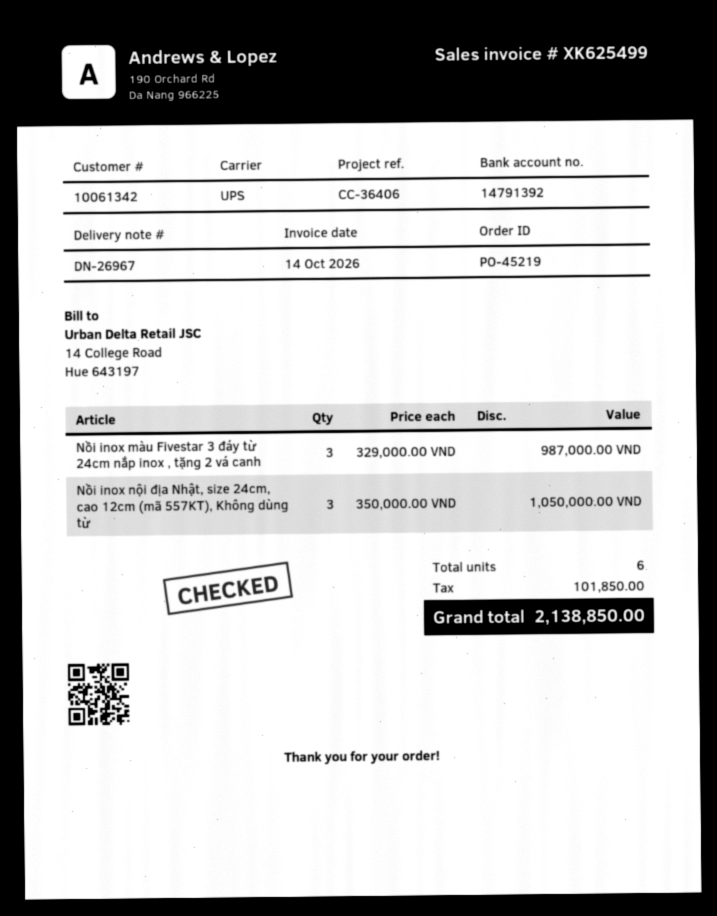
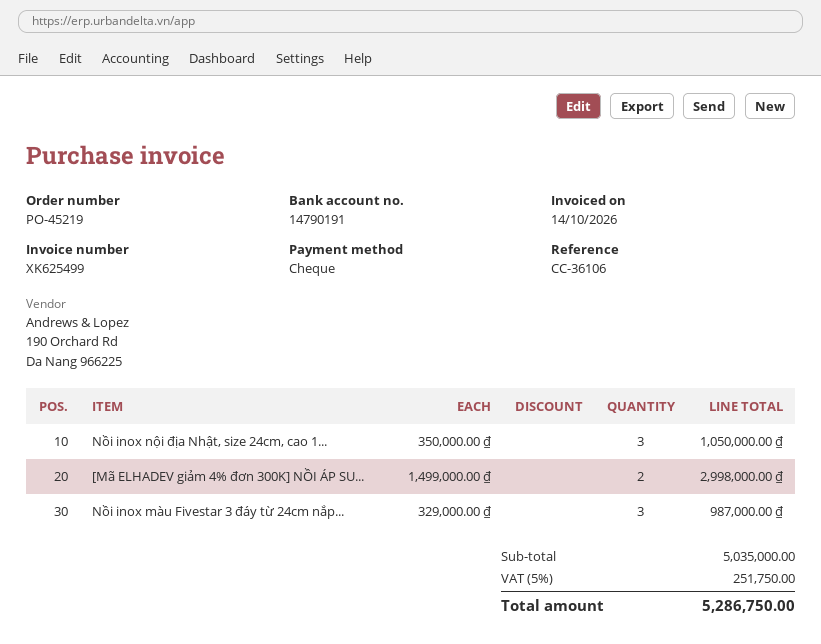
reference: CC-36406 -> CC-36106
bank account: 14791392 -> 14790191
[Mã ELHADEV giảm 4% đơn 300K] NỒI ÁP SU...: none -> 2 x 1499000.00 = 2998000.00
tax: 101850.00 -> 251750.00
total: 2138850.00 -> 5286750.00

